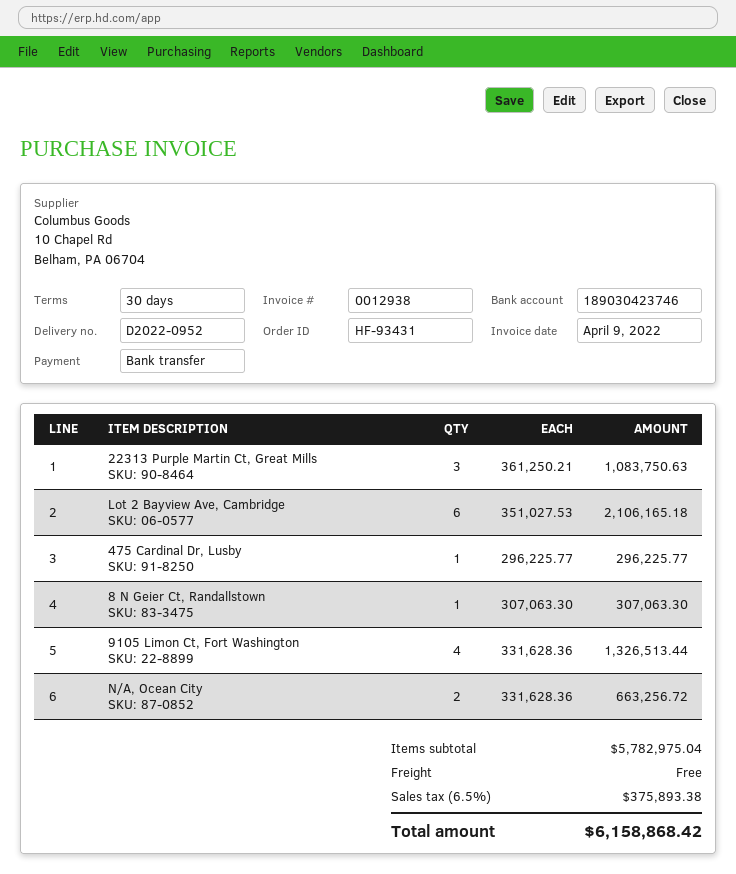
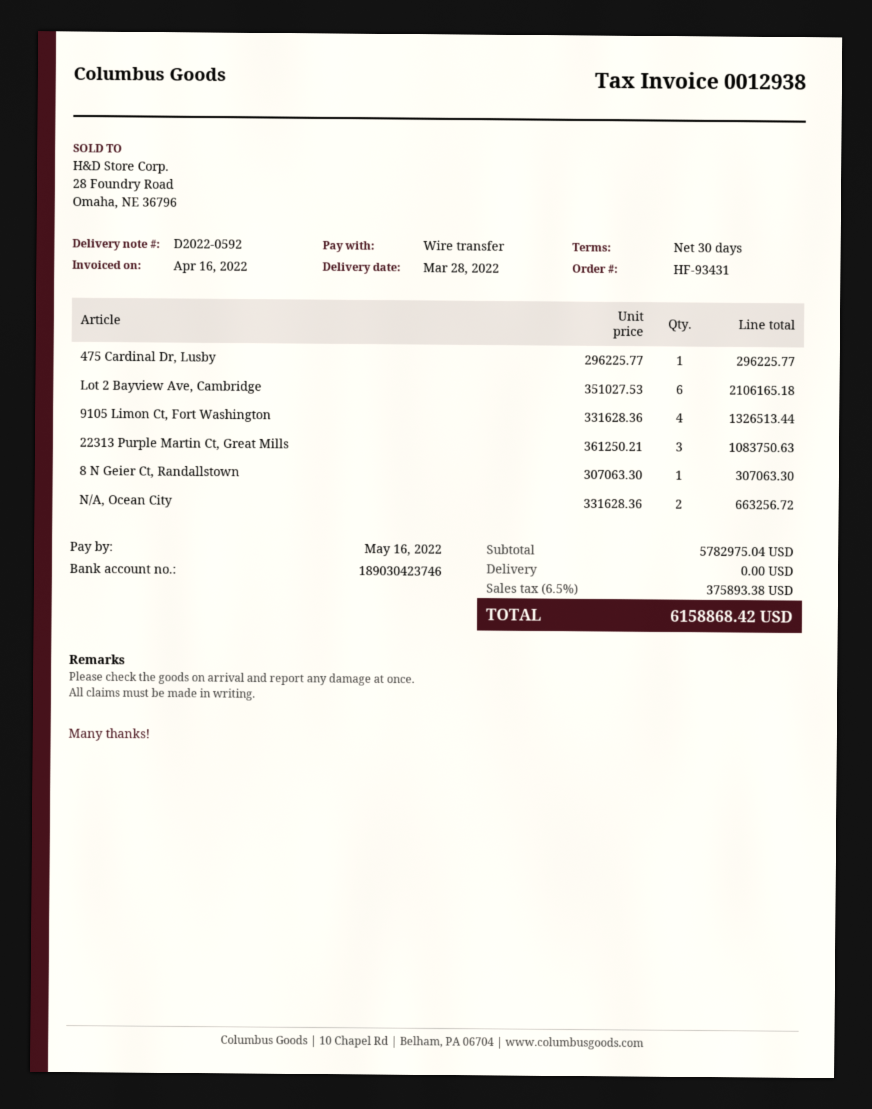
delivery note number: D2022-0952 -> D2022-0592
invoice date: 2022-04-09 -> 2022-04-16

